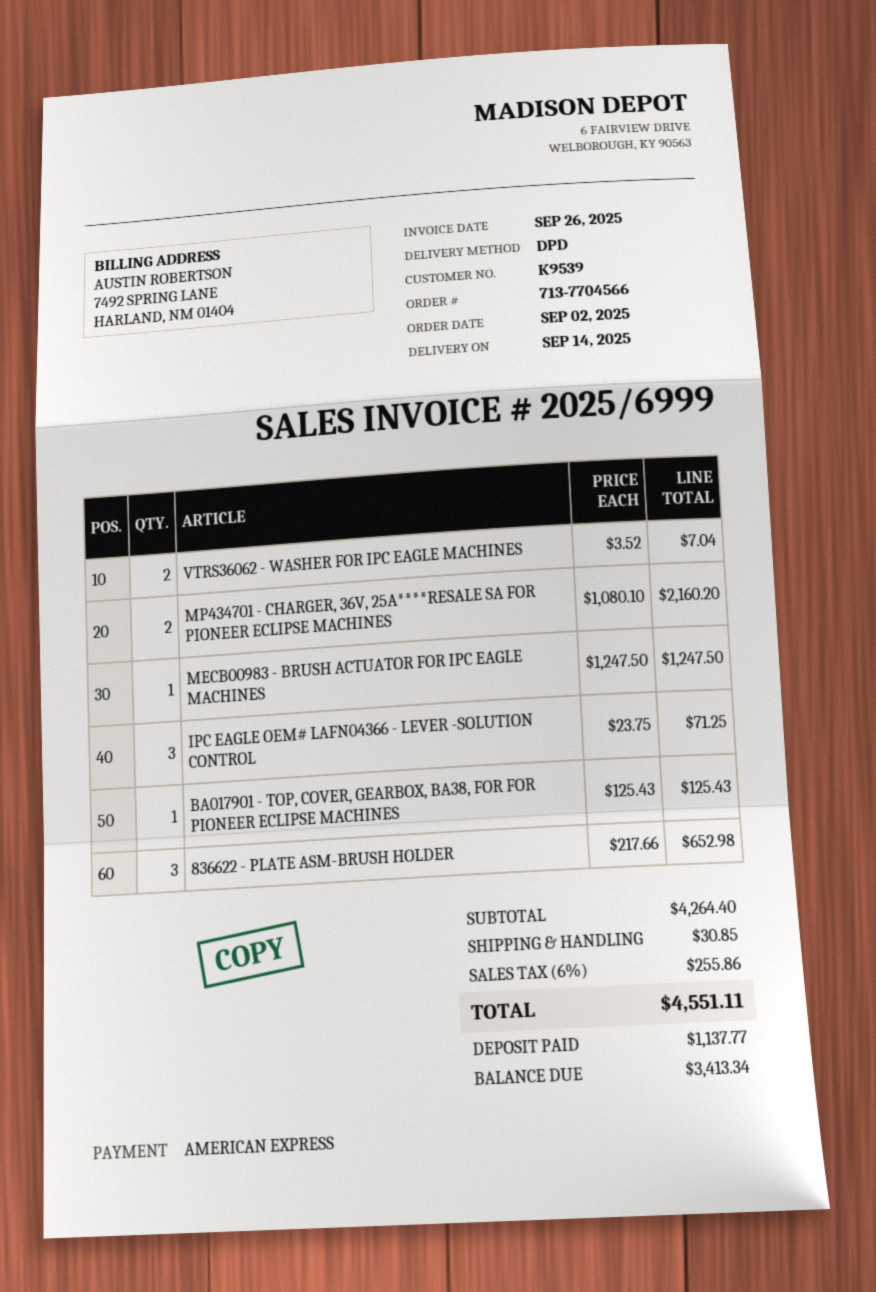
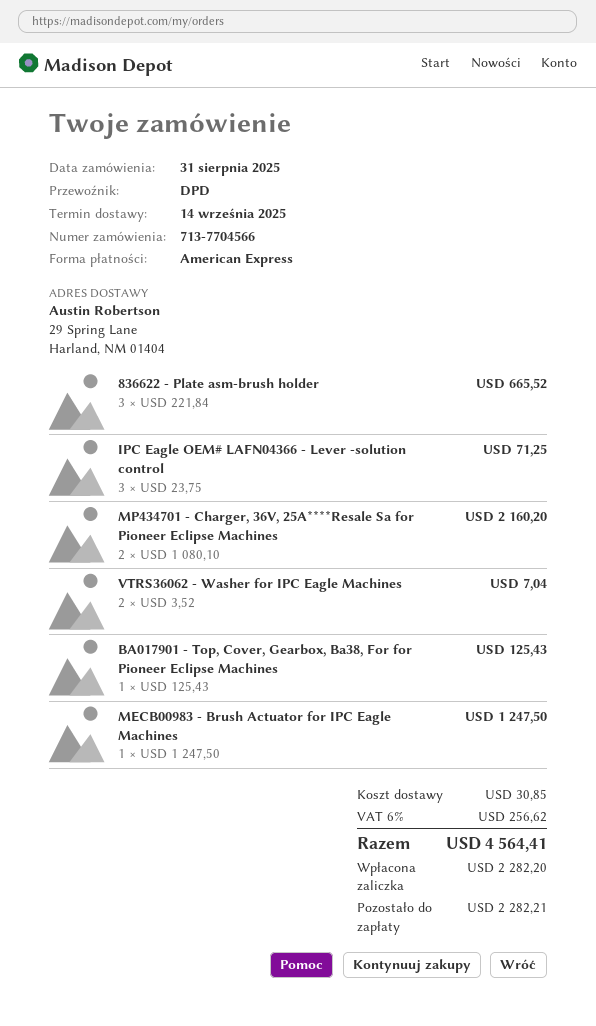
order date: 2025-09-02 -> 2025-08-31
836622 - PLATE ASM-BRUSH HOLDER: 3 x 217.66 = 652.98 -> 3 x 221.84 = 665.52
tax: 6% = 255.86 -> 6% = 256.62
total: 4551.11 -> 4564.41
deposit: 1137.77 -> 2282.20
balance: 3413.34 -> 2282.21

